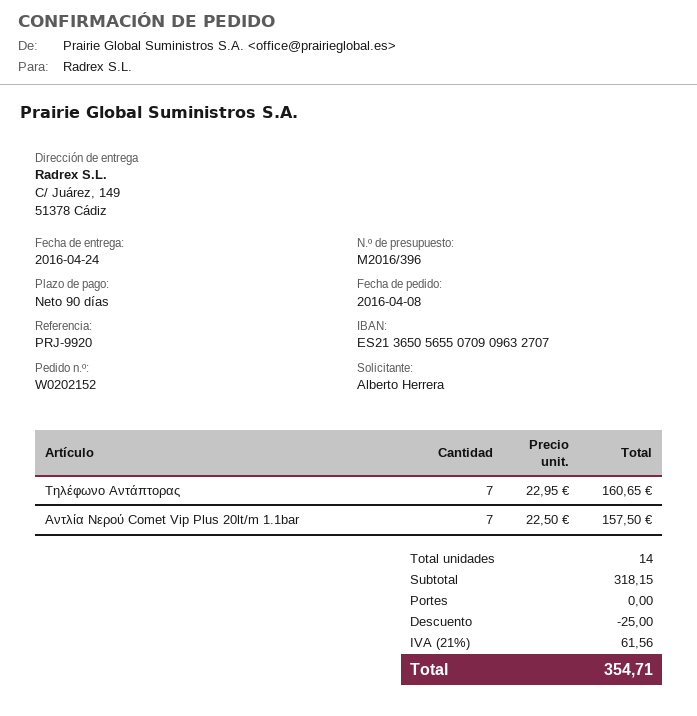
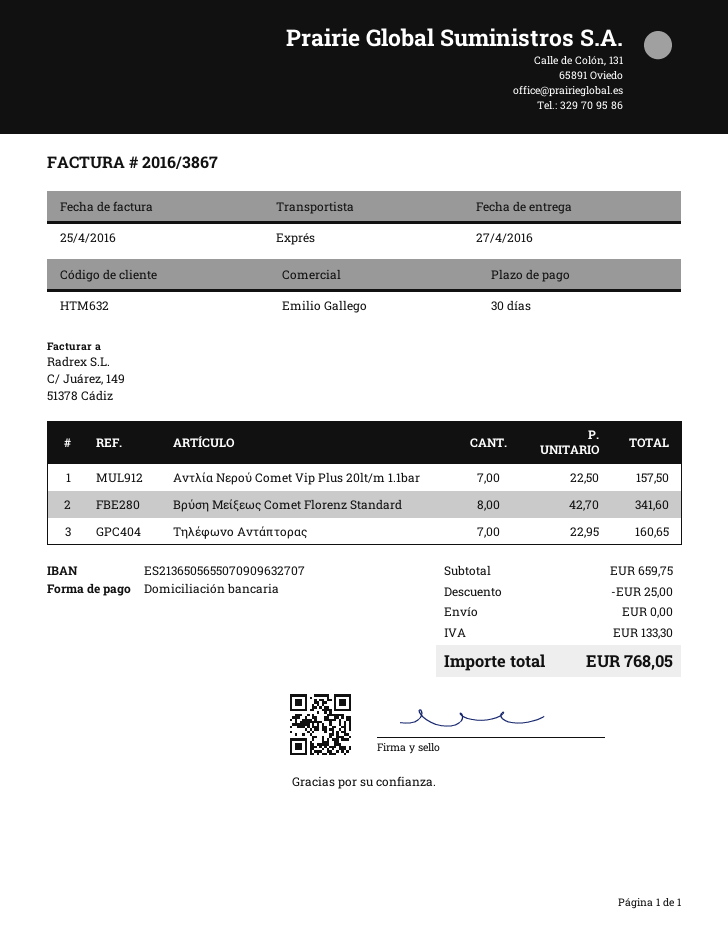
delivery date: 2016-04-24 -> 2016-04-27
payment terms: 90 days -> 30 days
Bρύση Μείξεως Comet Florenz Standard: none -> 8 x 42.70 = 341.60
subtotal: 318.15 -> 659.75
tax: 61.56 -> 133.30
total: 354.71 -> 768.05

